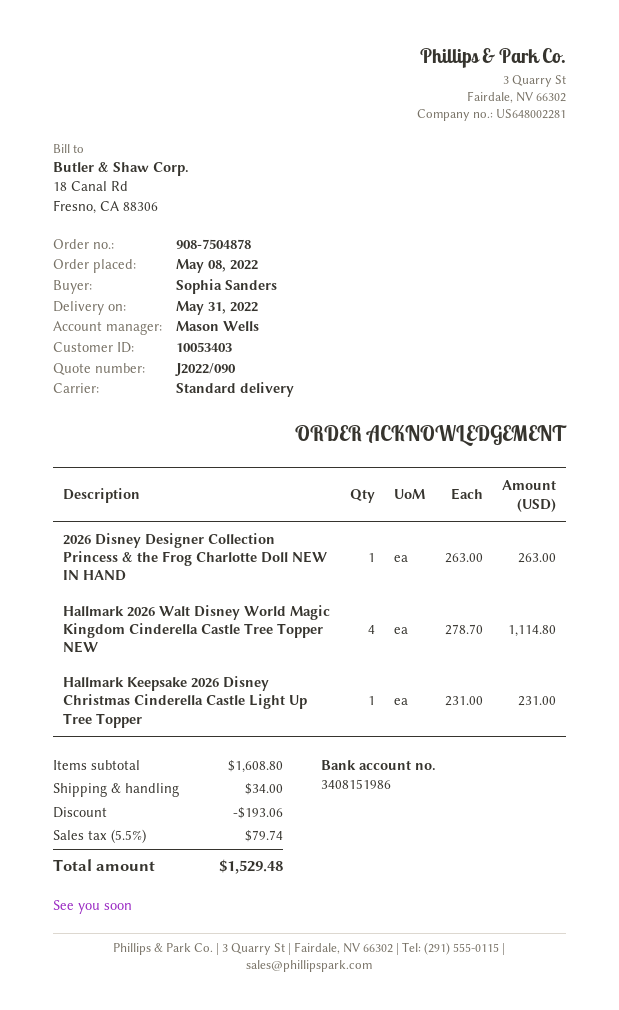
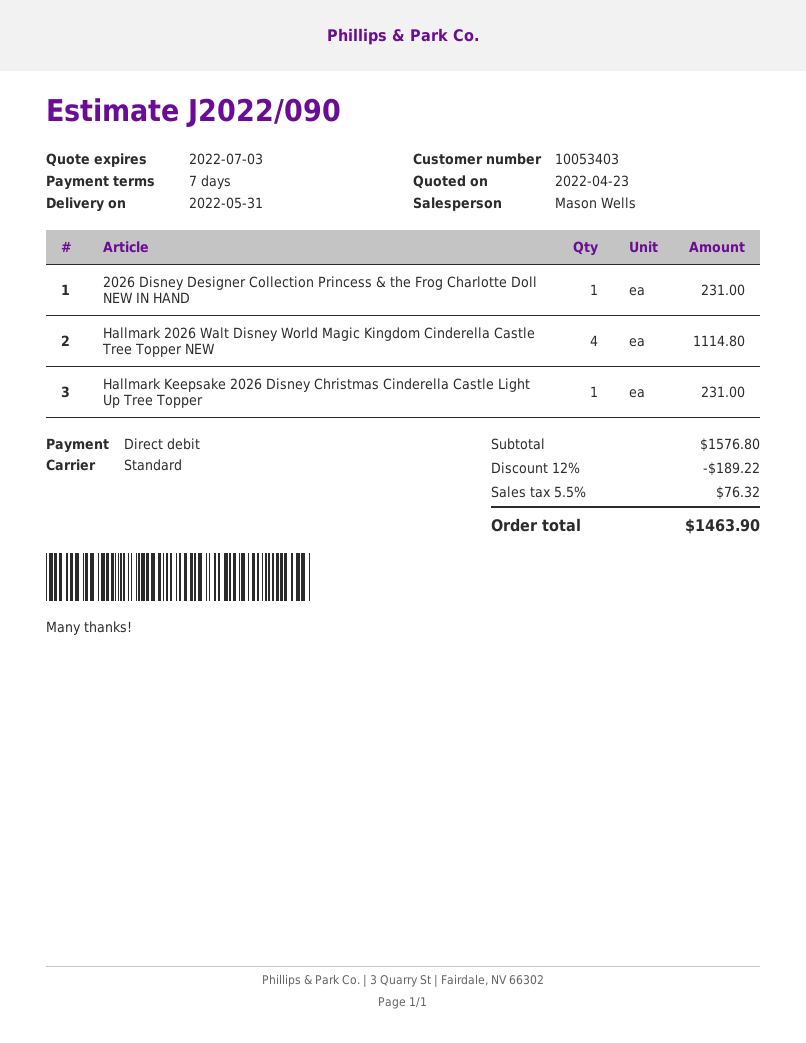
2026 Disney Designer Collection Princess & the Frog Charlotte Doll NEW IN HAND: 1 for 263.00 -> 1 for 231.00
subtotal: 1608.80 -> 1576.80
discount: 193.06 -> 189.22
shipping: 34.00 -> none
tax: 5.5% = 79.74 -> 5.5% = 76.32
total: 1529.48 -> 1463.90

